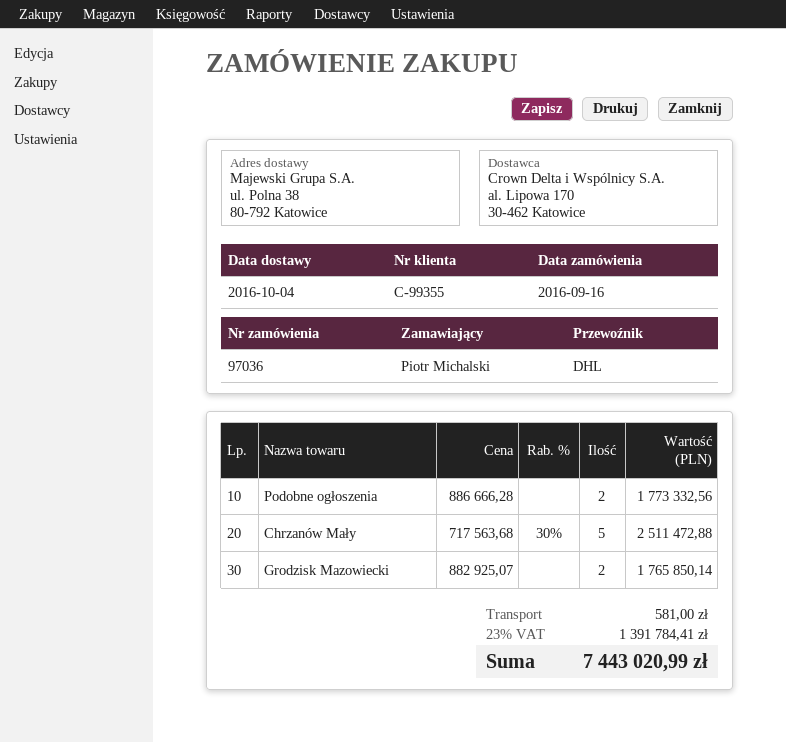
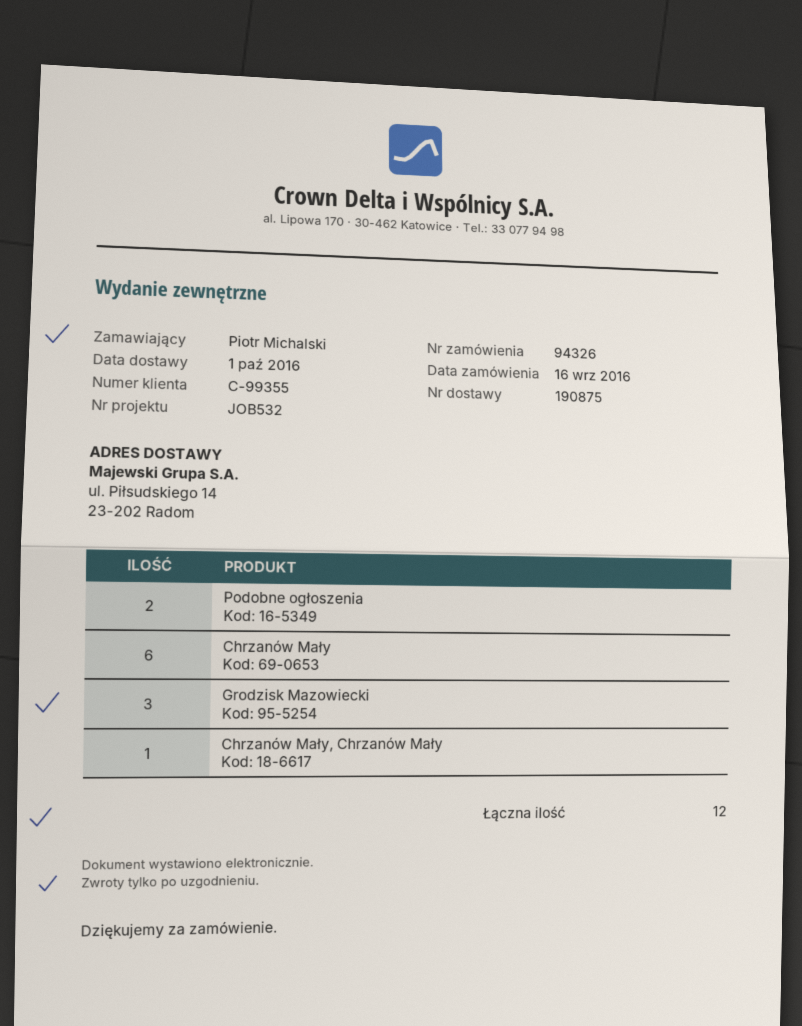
order number: 97036 -> 94326
delivery date: 2016-10-04 -> 2016-10-01
ship to: ul. Polna 38, 80-792 Katowice -> ul. Piłsudskiego 14, 23-202 Radom
Chrzanów Mały: 5 -> 6
Grodzisk Mazowiecki: 2 -> 3
Chrzanów Mały, Chrzanów Mały: none -> 1

